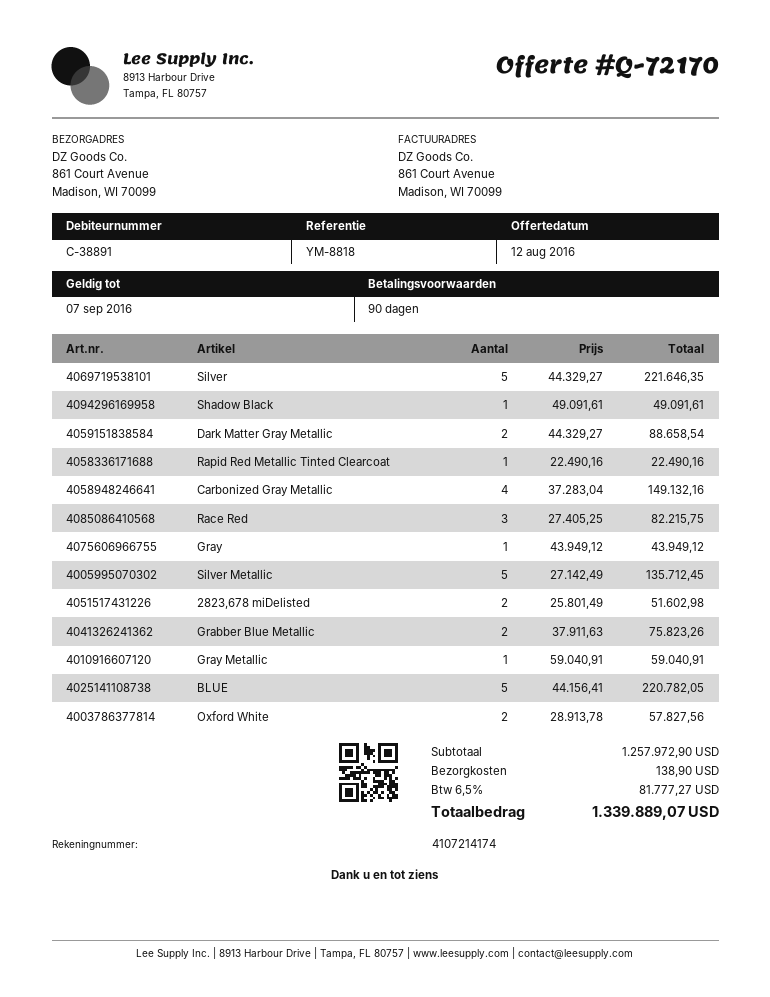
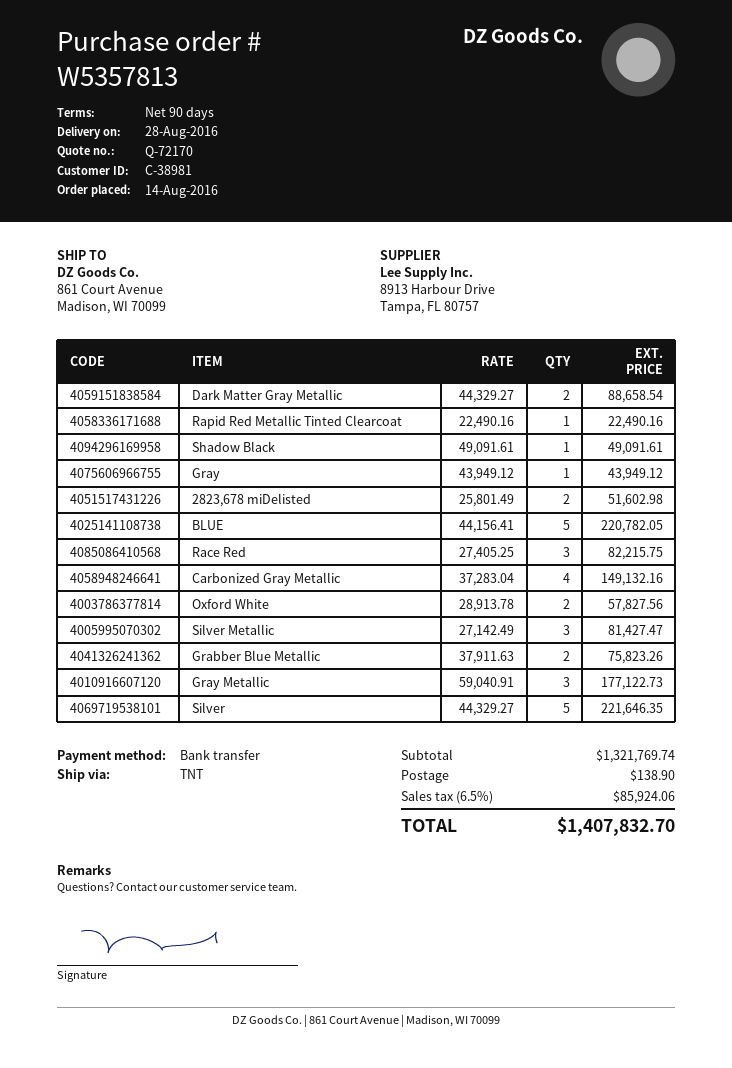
customer number: C-38891 -> C-38981
Silver Metallic: 5 x 27142.49 = 135712.45 -> 3 x 27142.49 = 81427.47
Gray Metallic: 1 x 59040.91 = 59040.91 -> 3 x 59040.91 = 177122.73
subtotal: 1257972.90 -> 1321769.74
tax: 6.5% = 81777.27 -> 6.5% = 85924.06
total: 1339889.07 -> 1407832.70

